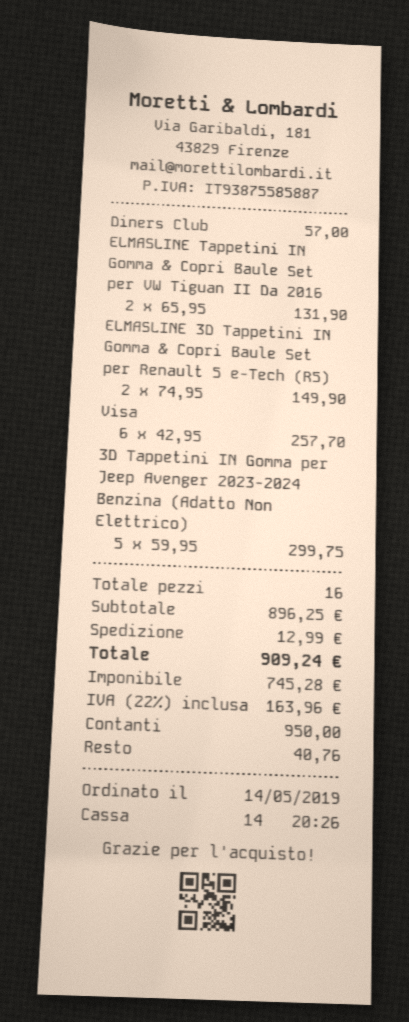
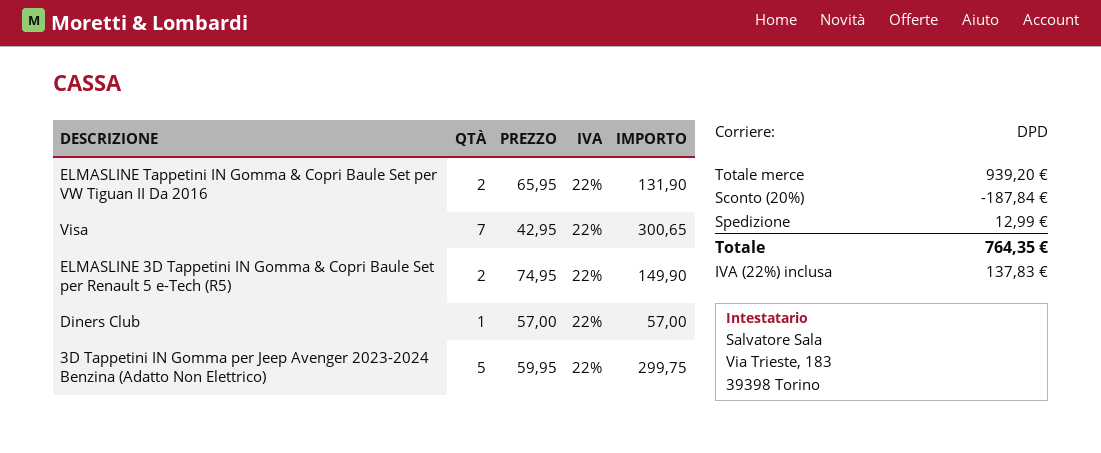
Visa: 6 x 42.95 = 257.70 -> 7 x 42.95 = 300.65
subtotal: 896.25 -> 939.20
discount: none -> 20% = 187.84
tax: 22% = 163.96 -> 22% = 137.83
total: 909.24 -> 764.35

